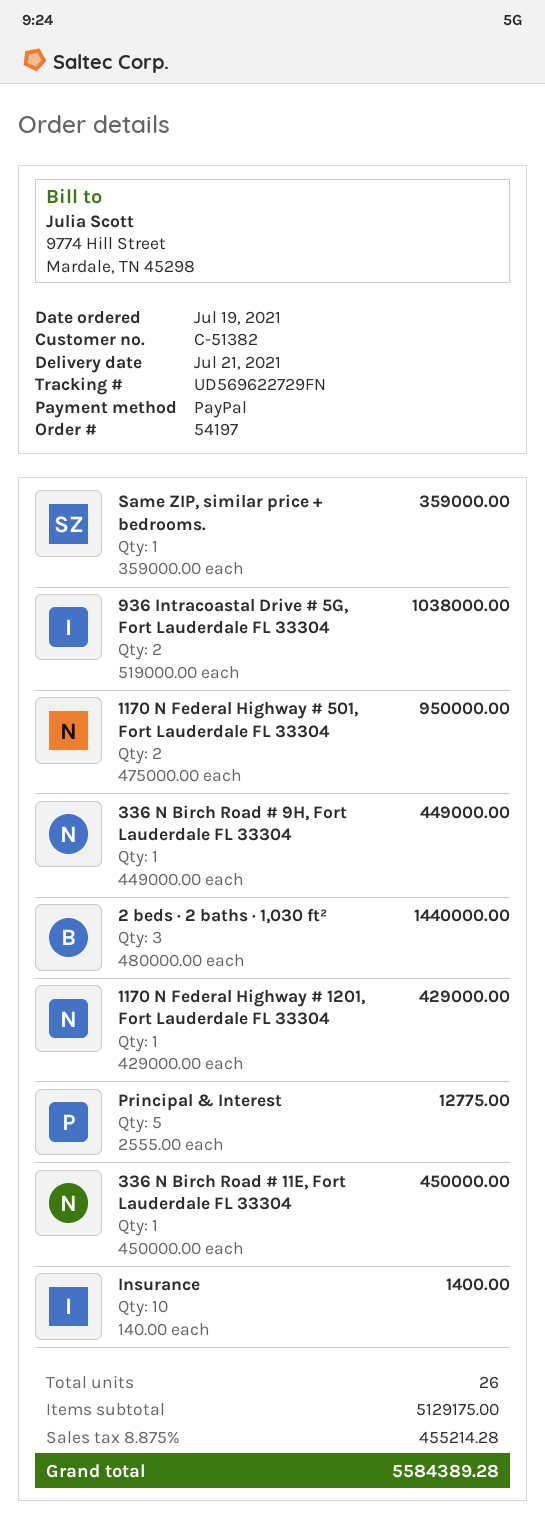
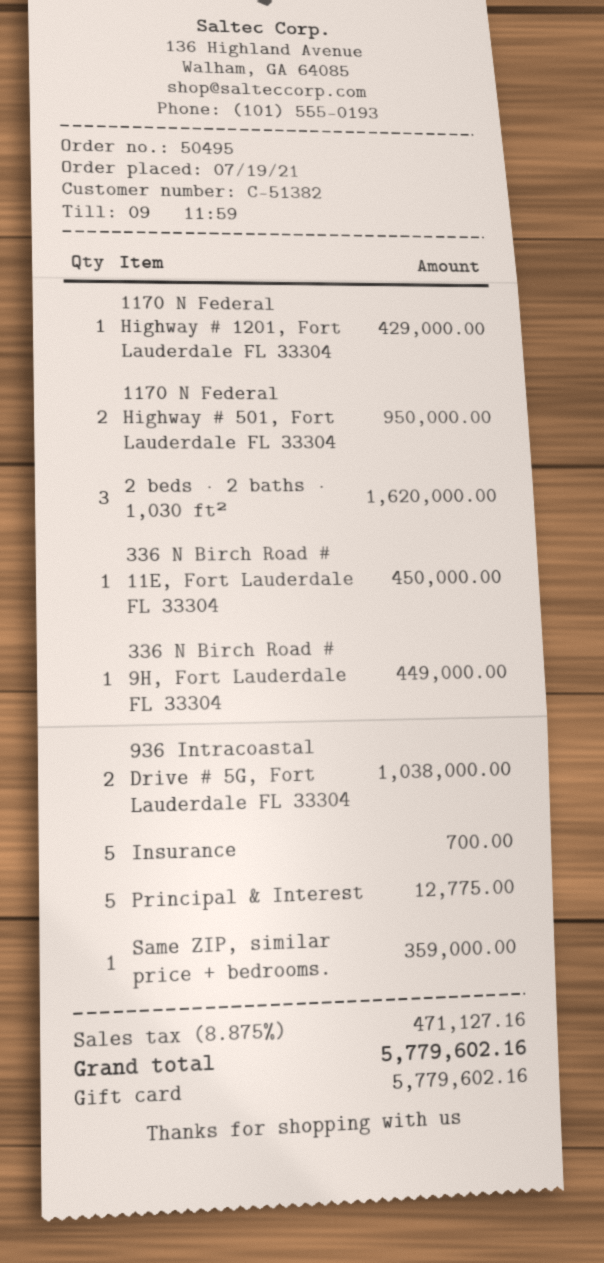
order number: 54197 -> 50495
payment method: PayPal -> gift card
2 beds · 2 baths · 1,030 ft²: 3 for 1440000.00 -> 3 for 1620000.00
Insurance: 10 for 1400.00 -> 5 for 700.00
tax: 8.875% = 455214.28 -> 8.875% = 471127.16
total: 5584389.28 -> 5779602.16

